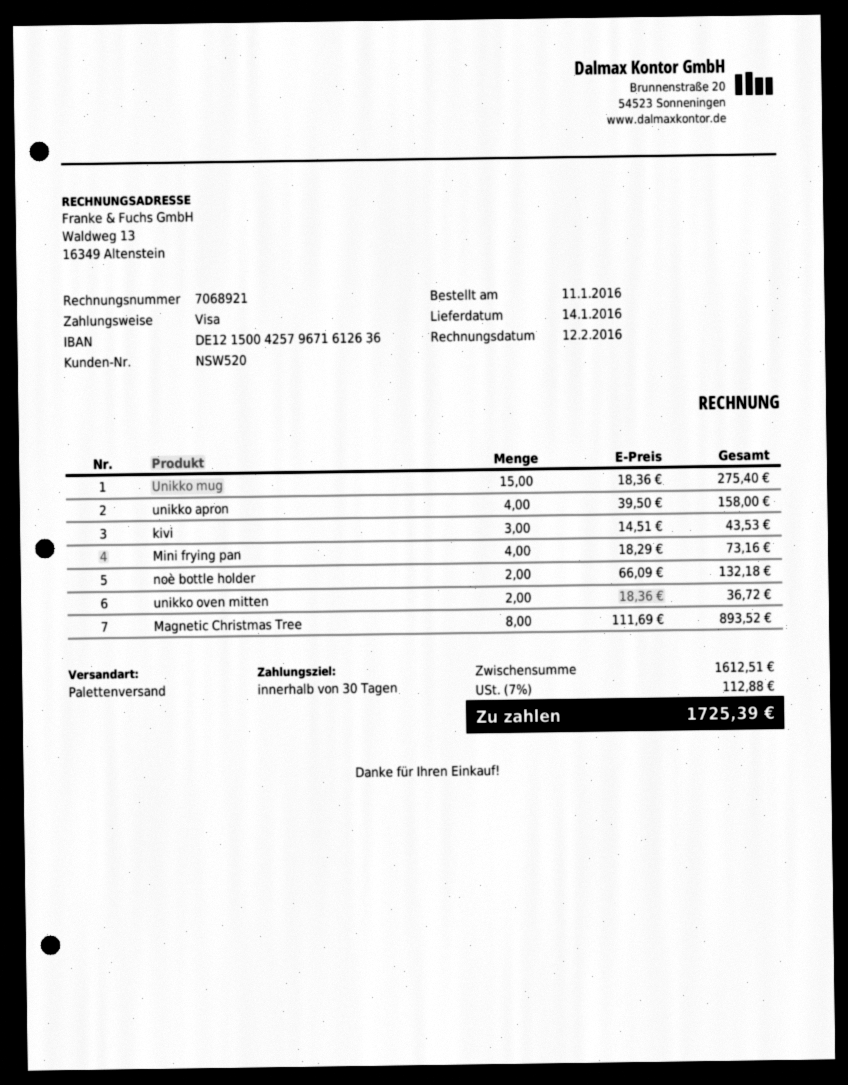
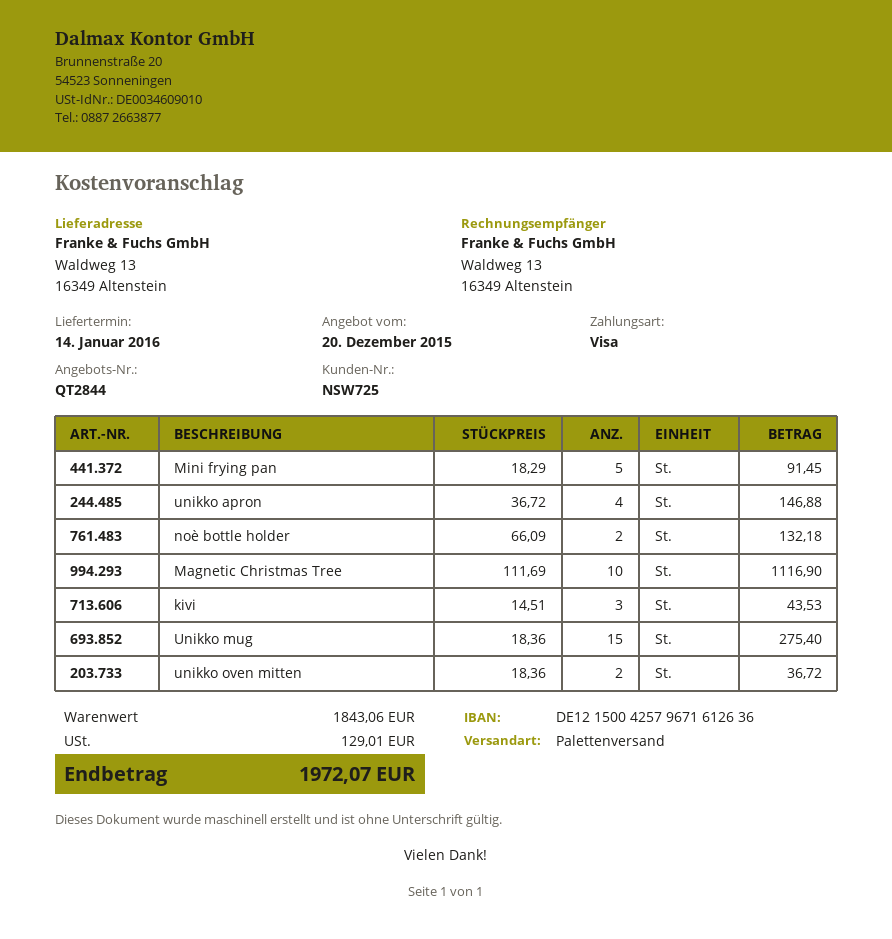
customer number: NSW520 -> NSW725
unikko apron: 4 x 39.50 = 158.00 -> 4 x 36.72 = 146.88
Mini frying pan: 4 x 18.29 = 73.16 -> 5 x 18.29 = 91.45
Magnetic Christmas Tree: 8 x 111.69 = 893.52 -> 10 x 111.69 = 1116.90
subtotal: 1612.51 -> 1843.06
tax: 112.88 -> 129.01
total: 1725.39 -> 1972.07

